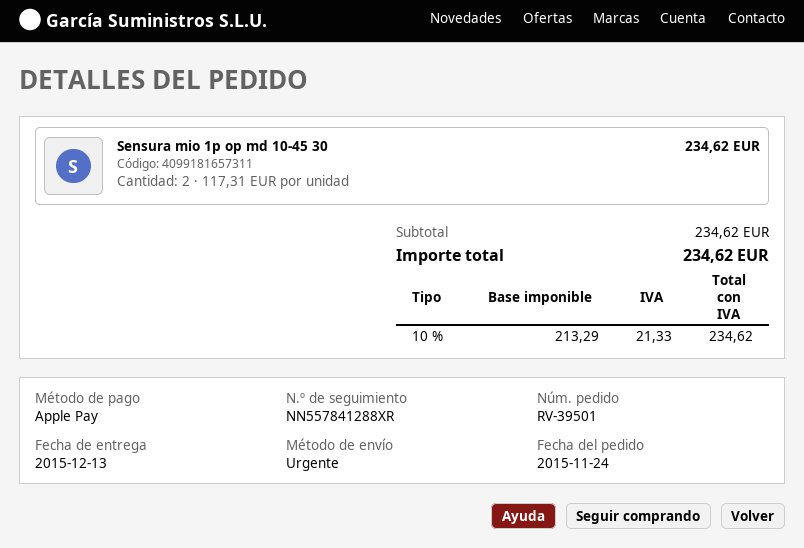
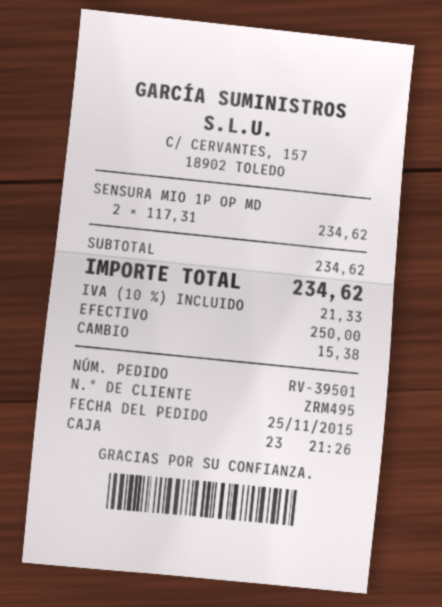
order date: 2015-11-24 -> 2015-11-25
payment method: Apple Pay -> cash

